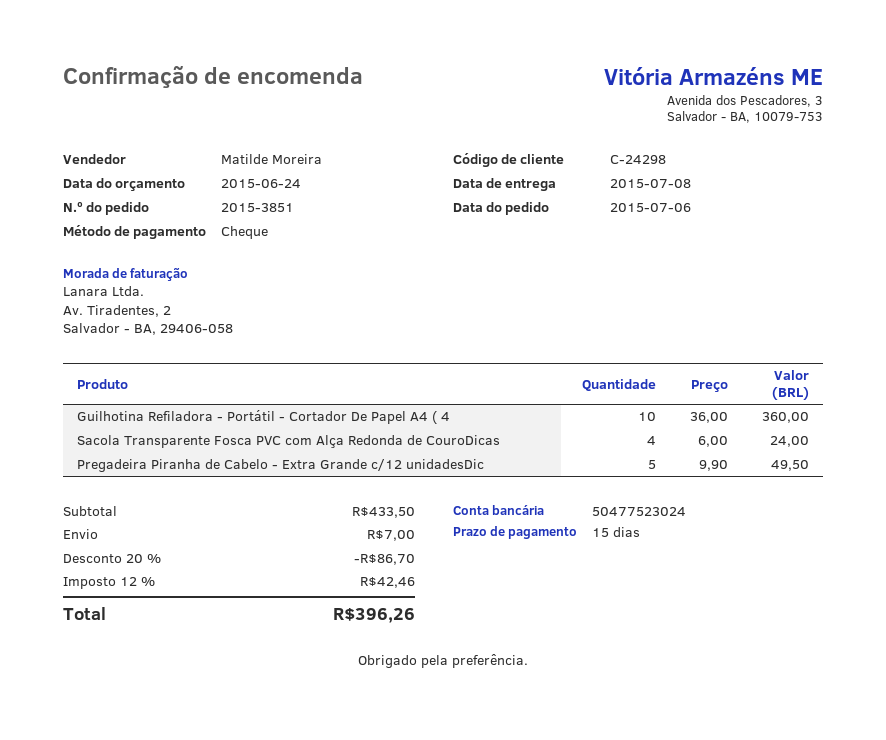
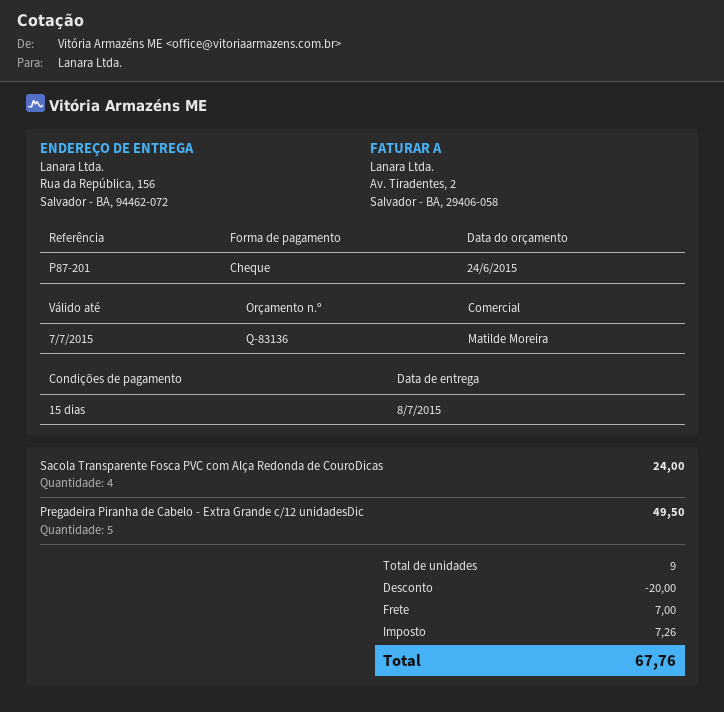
Guilhotina Refiladora - Portátil - Cortador De Papel A4 ( 4: 10 for 360.00 -> none
discount: 86.70 -> 20.00
tax: 42.46 -> 7.26
total: 396.26 -> 67.76

